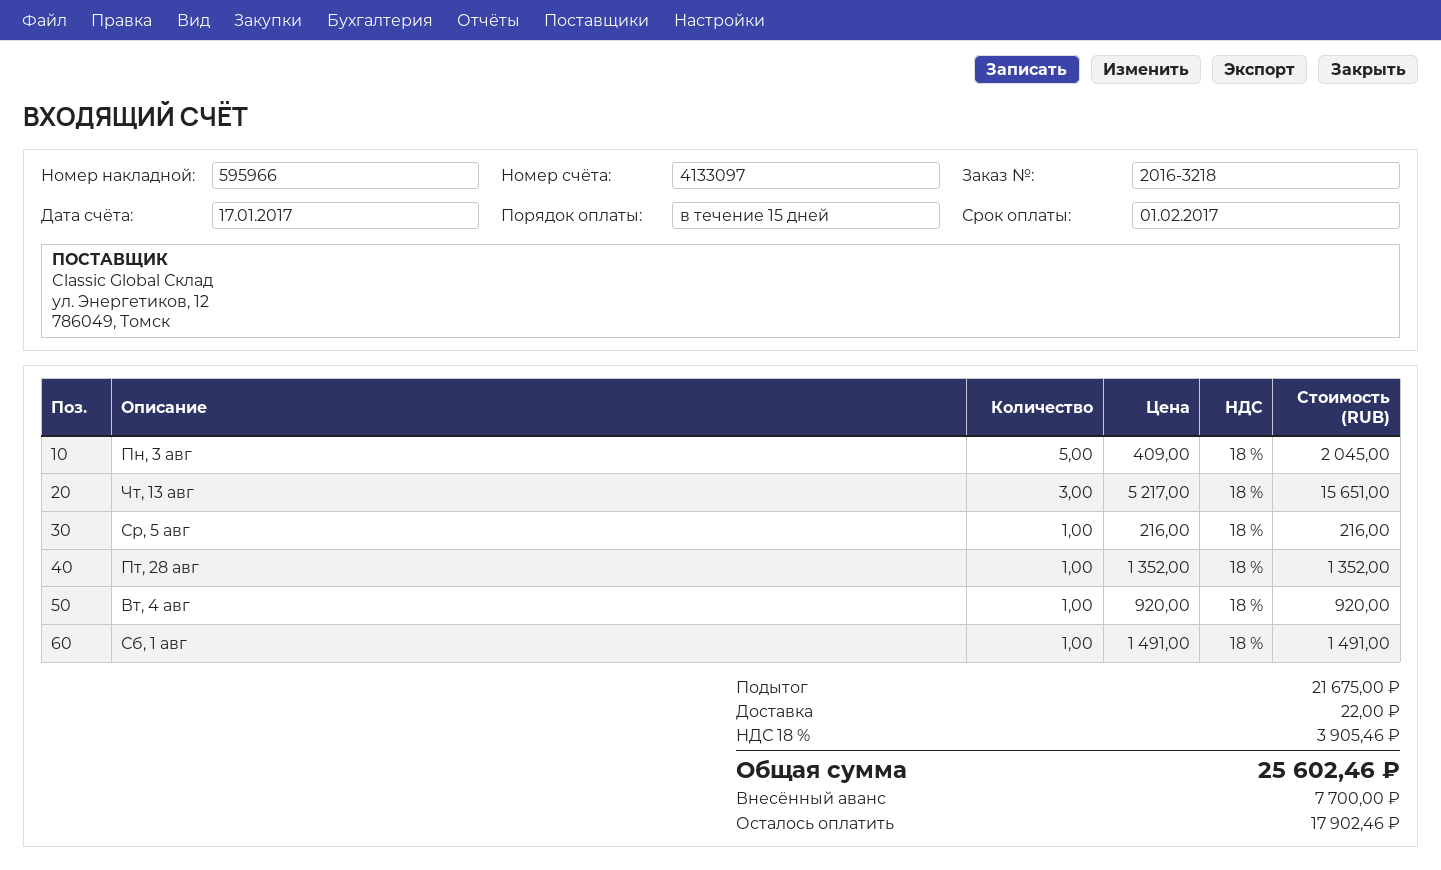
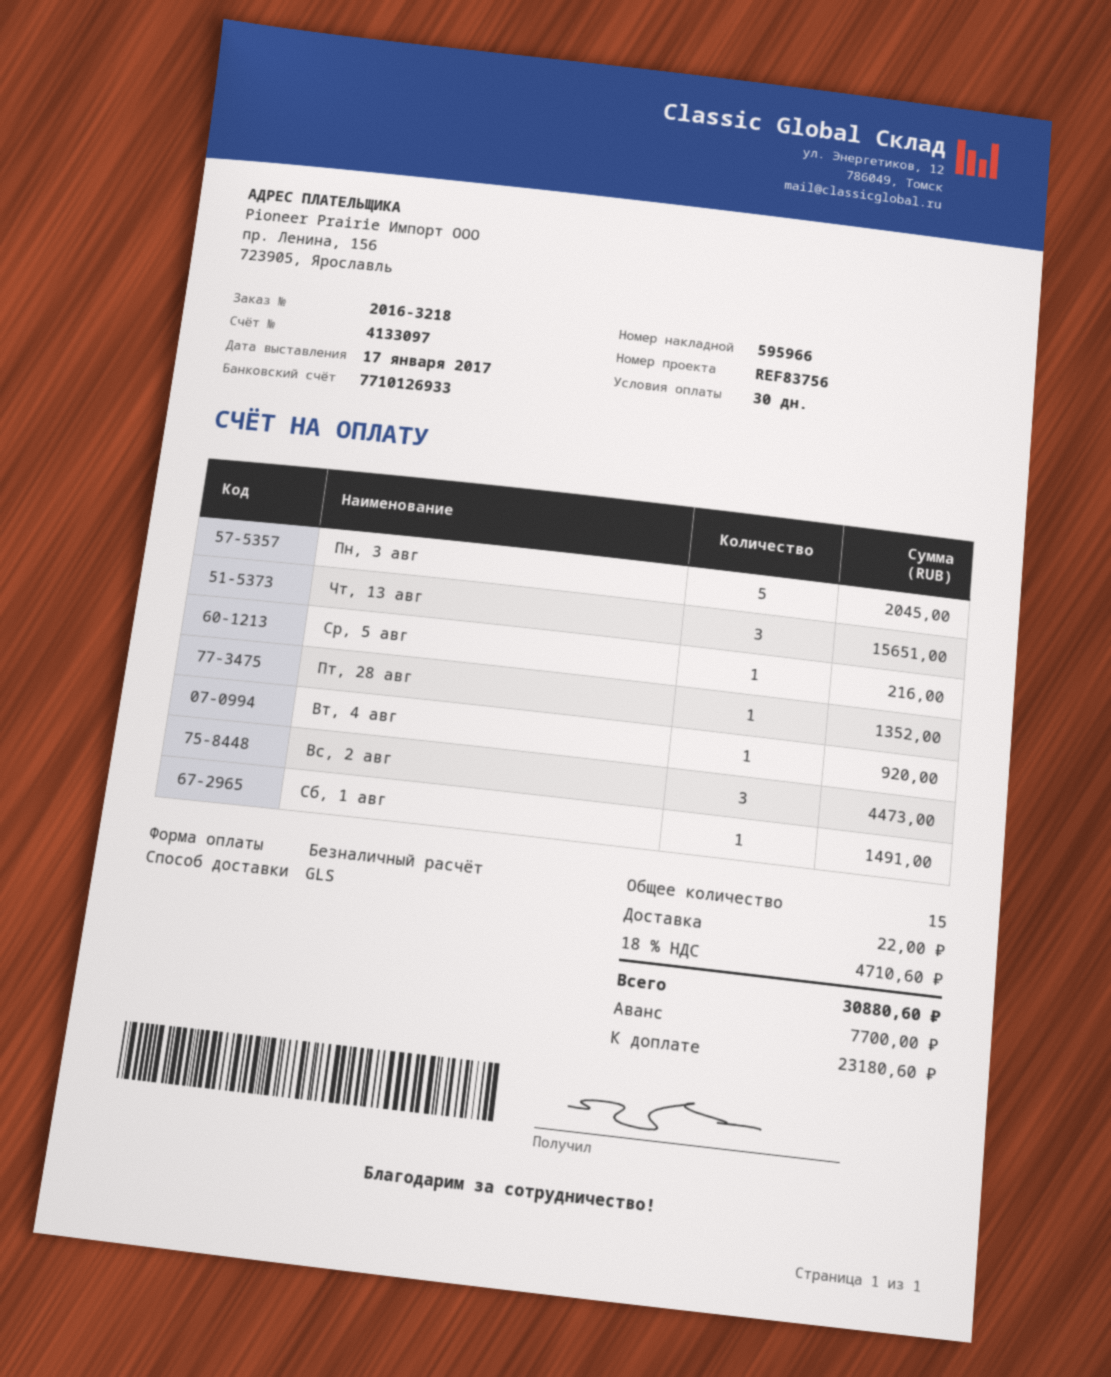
payment terms: 15 days -> 30 days
Вс, 2 авг: none -> 3 for 4473.00
tax: 18% = 3905.46 -> 18% = 4710.60
total: 25602.46 -> 30880.60
balance: 17902.46 -> 23180.60

